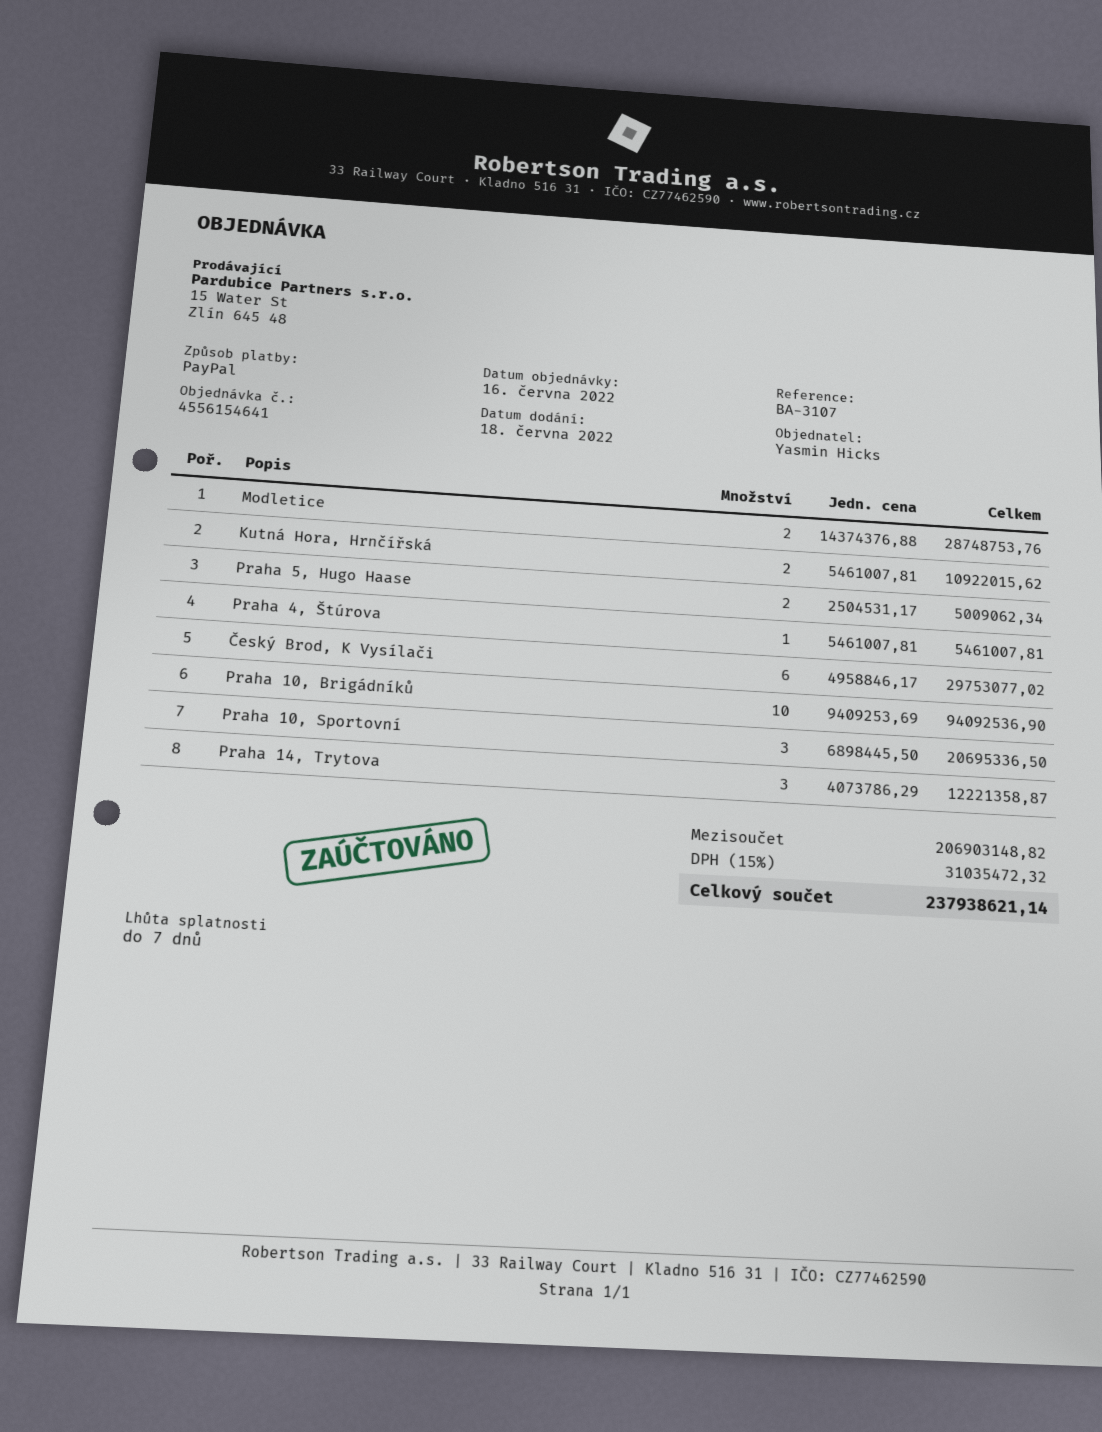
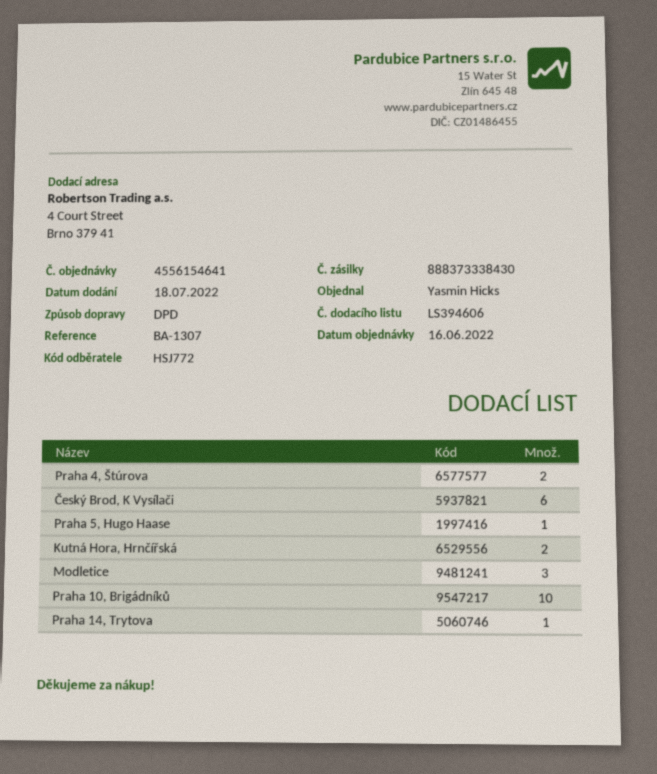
delivery date: 2022-06-18 -> 2022-07-18
reference: BA-3107 -> BA-1307
Modletice: 2 -> 3
Praha 5, Hugo Haase: 2 -> 1
Praha 4, Štúrova: 1 -> 2
Praha 10, Sportovní: 3 -> none
Praha 14, Trytova: 3 -> 1

